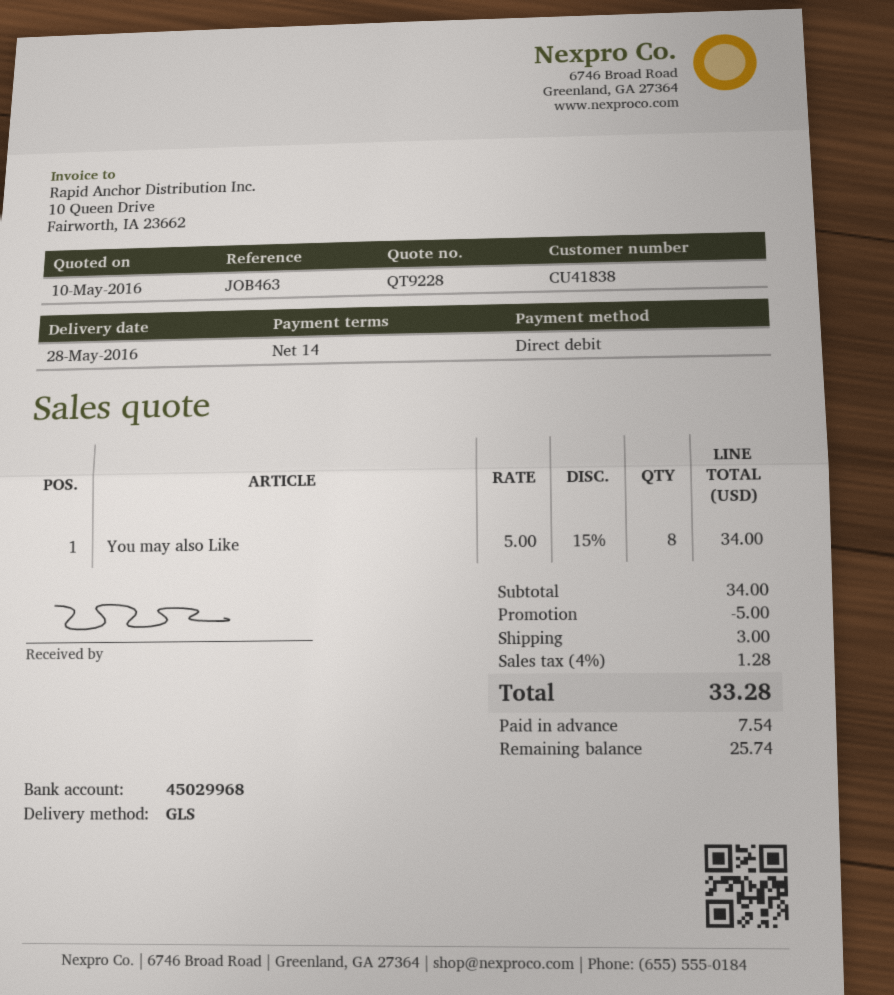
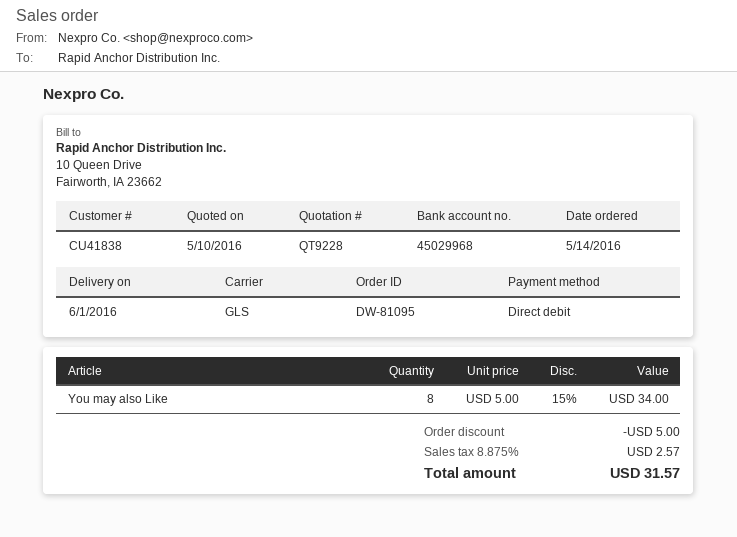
delivery date: 2016-05-28 -> 2016-06-01
shipping: 3.00 -> none
tax: 4% = 1.28 -> 8.875% = 2.57
total: 33.28 -> 31.57

